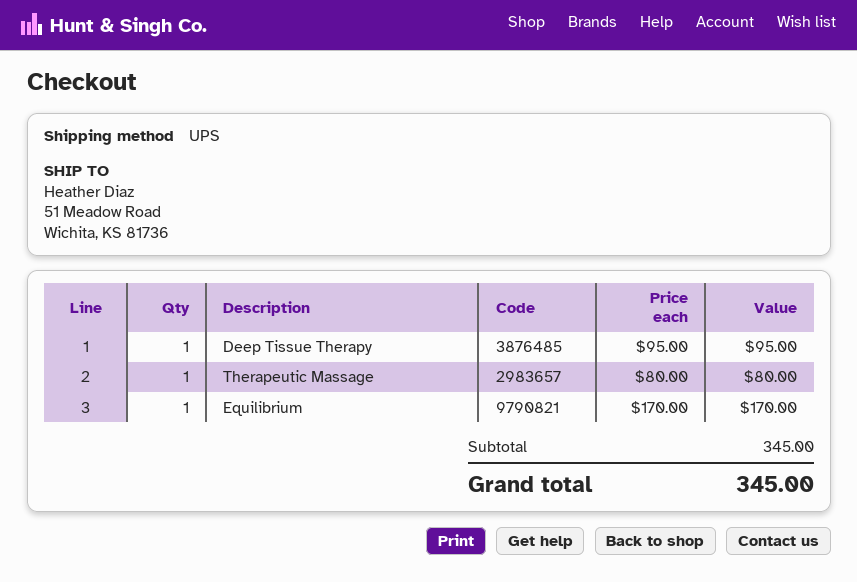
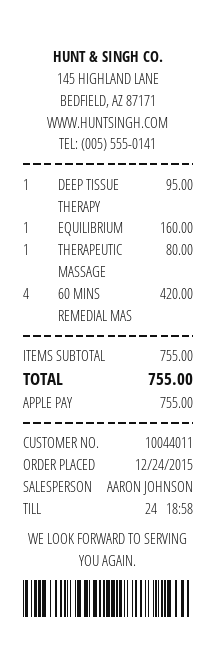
Equilibrium: 1 for 170.00 -> 1 for 160.00
60 MINS REMEDIAL MAS: none -> 4 for 420.00
subtotal: 345.00 -> 755.00
total: 345.00 -> 755.00

